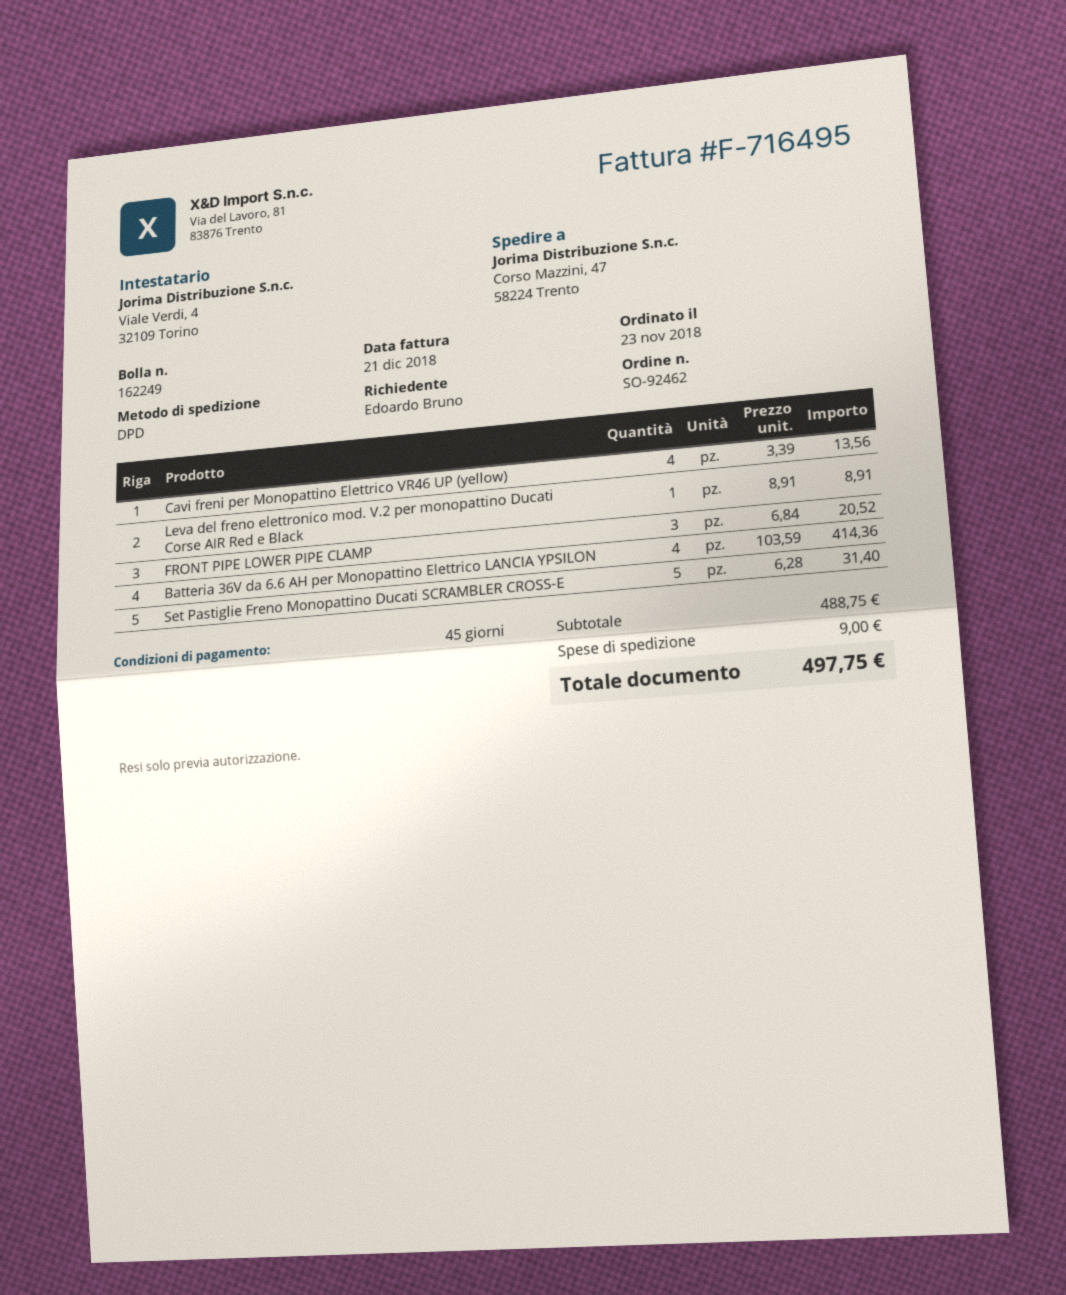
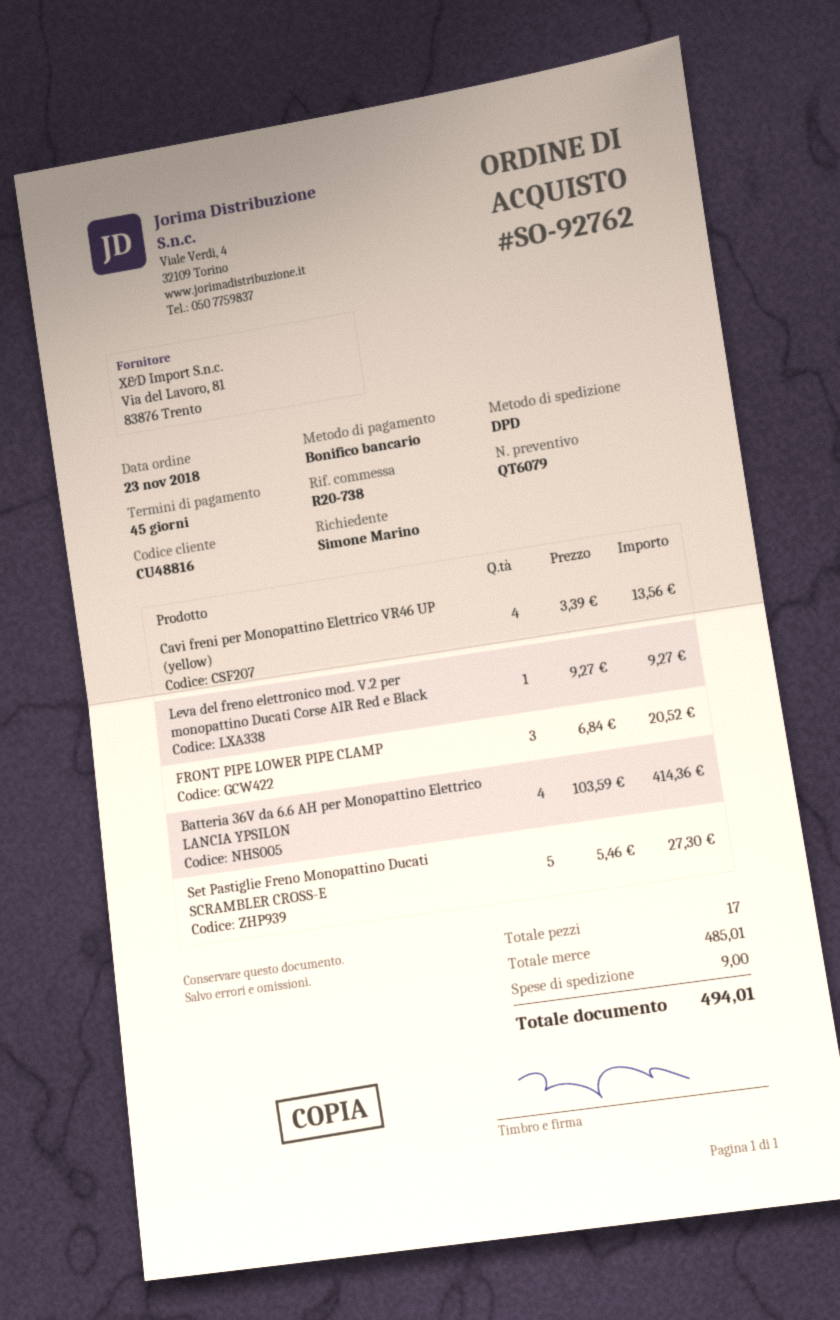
order number: SO-92462 -> SO-92762
ordered by: Edoardo Bruno -> Simone Marino
Leva del freno elettronico mod. V.2 per monopattino Ducati Corse AIR Red e Black: 1 x 8.91 = 8.91 -> 1 x 9.27 = 9.27
Set Pastiglie Freno Monopattino Ducati SCRAMBLER CROSS-E: 5 x 6.28 = 31.40 -> 5 x 5.46 = 27.30
subtotal: 488.75 -> 485.01
total: 497.75 -> 494.01

